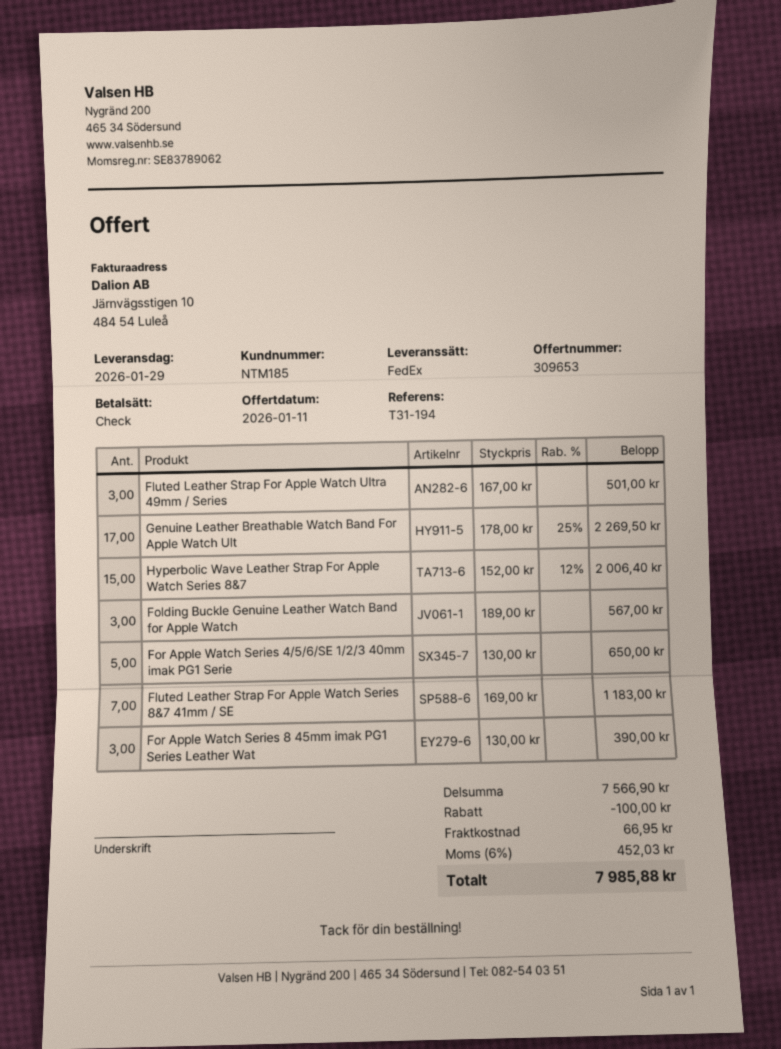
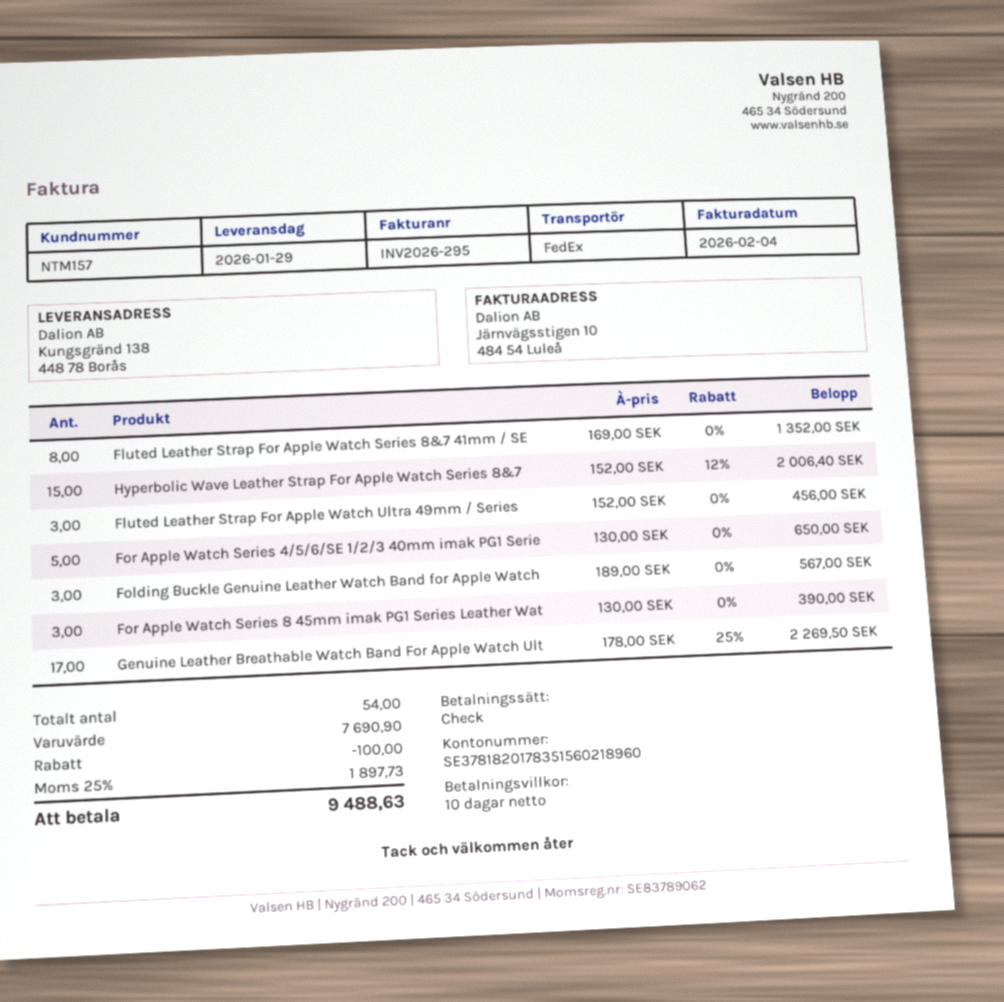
customer number: NTM185 -> NTM157
Fluted Leather Strap For Apple Watch Ultra 49mm / Series: 3 x 167.00 = 501.00 -> 3 x 152.00 = 456.00
Fluted Leather Strap For Apple Watch Series 8&7 41mm / SE: 7 x 169.00 = 1183.00 -> 8 x 169.00 = 1352.00
subtotal: 7566.90 -> 7690.90
shipping: 66.95 -> none
tax: 6% = 452.03 -> 25% = 1897.73
total: 7985.88 -> 9488.63

